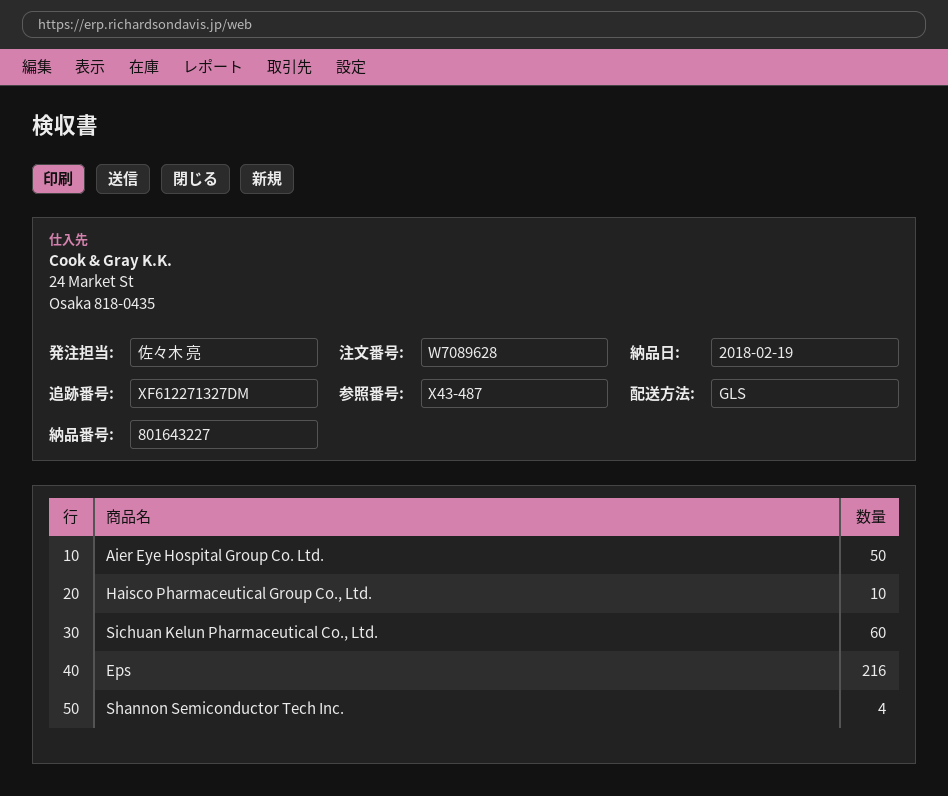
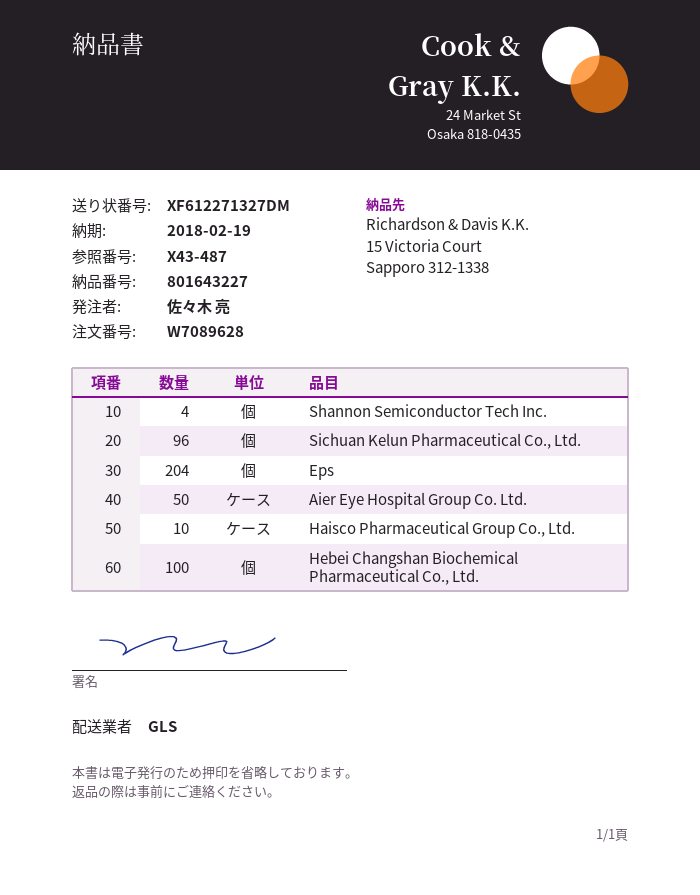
Sichuan Kelun Pharmaceutical Co., Ltd.: 60 -> 96
Eps: 216 -> 204
Hebei Changshan Biochemical Pharmaceutical Co., Ltd.: none -> 100

